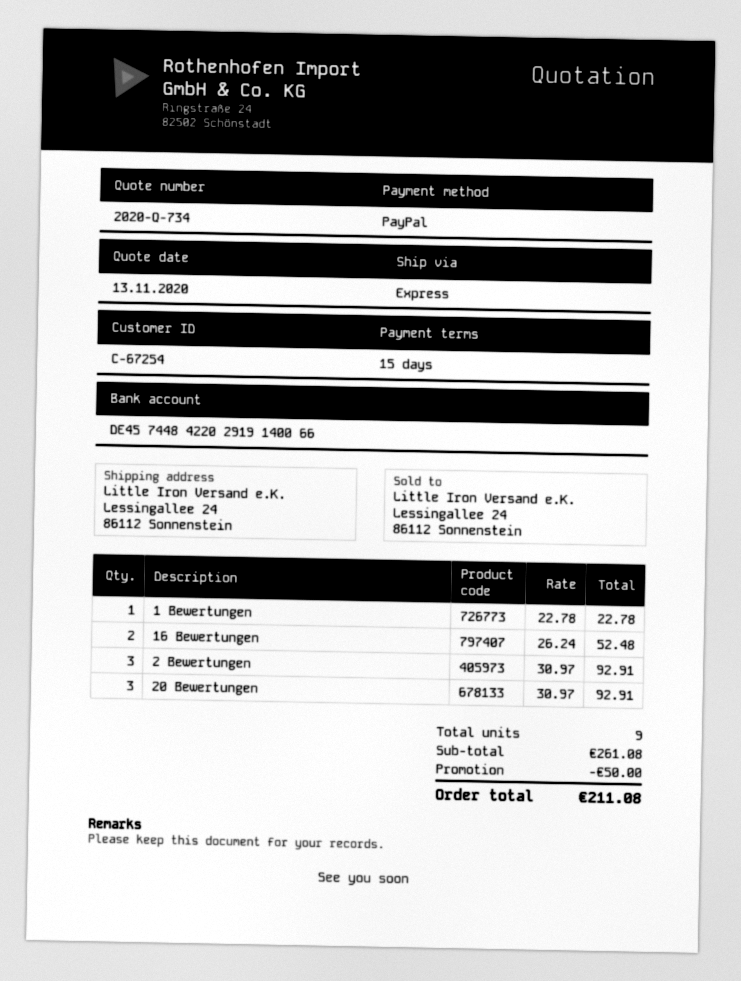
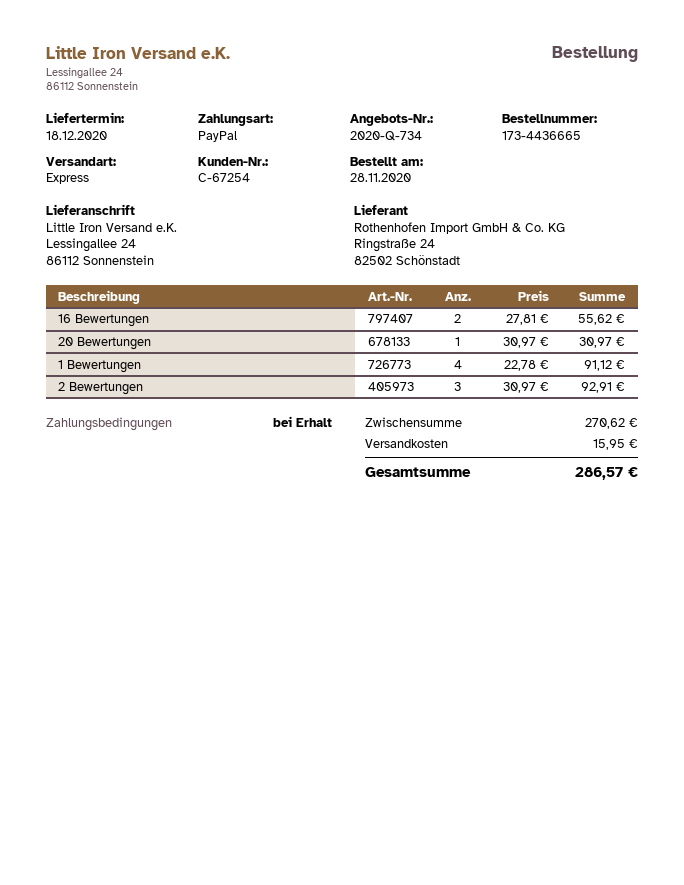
payment terms: 15 days -> on receipt
1 Bewertungen: 1 x 22.78 = 22.78 -> 4 x 22.78 = 91.12
16 Bewertungen: 2 x 26.24 = 52.48 -> 2 x 27.81 = 55.62
20 Bewertungen: 3 x 30.97 = 92.91 -> 1 x 30.97 = 30.97
subtotal: 261.08 -> 270.62
discount: 50.00 -> none
shipping: none -> 15.95
total: 211.08 -> 286.57

